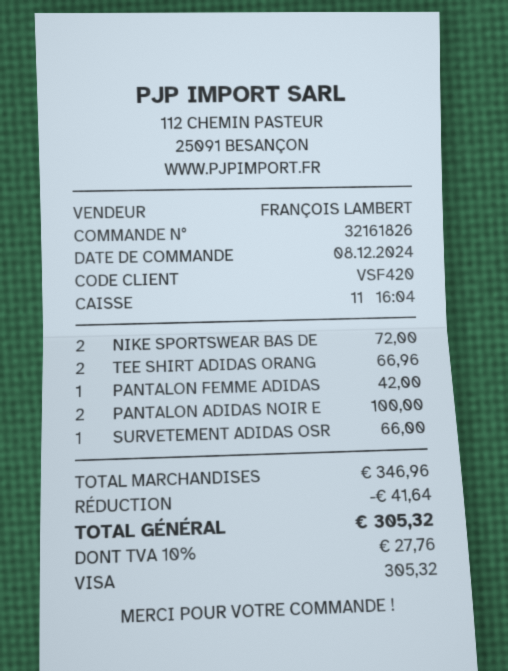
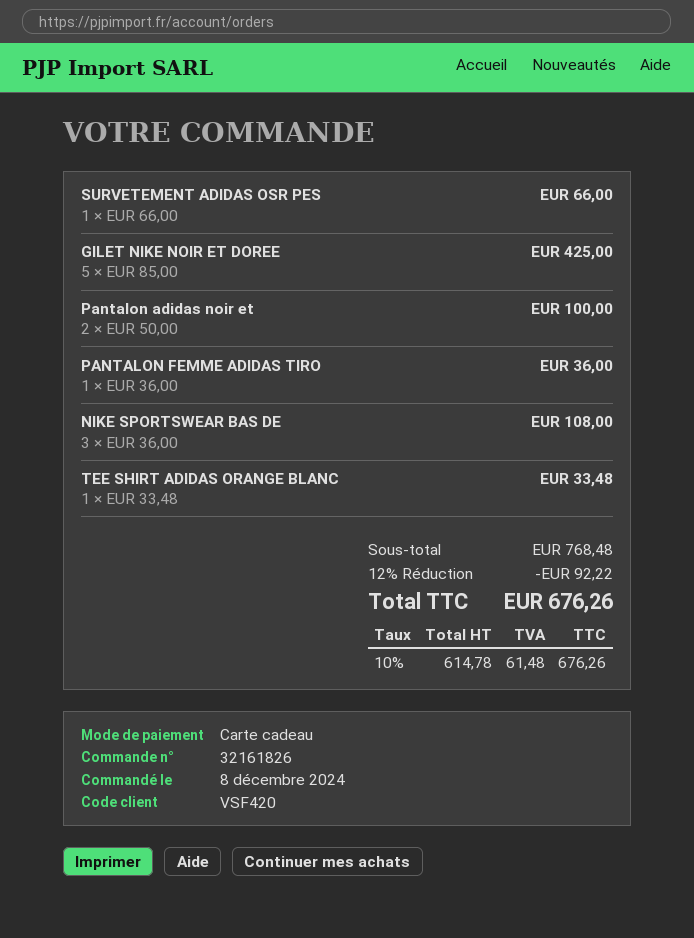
payment method: Visa -> gift card
NIKE SPORTSWEAR BAS DE: 2 for 72.00 -> 3 for 108.00
TEE SHIRT ADIDAS ORANG: 2 for 66.96 -> 1 for 33.48
PANTALON FEMME ADIDAS: 1 for 42.00 -> 1 for 36.00
GILET NIKE NOIR ET DOREE: none -> 5 for 425.00
subtotal: 346.96 -> 768.48
discount: 41.64 -> 92.22
tax: 10% = 27.76 -> 10% = 61.48
total: 305.32 -> 676.26

